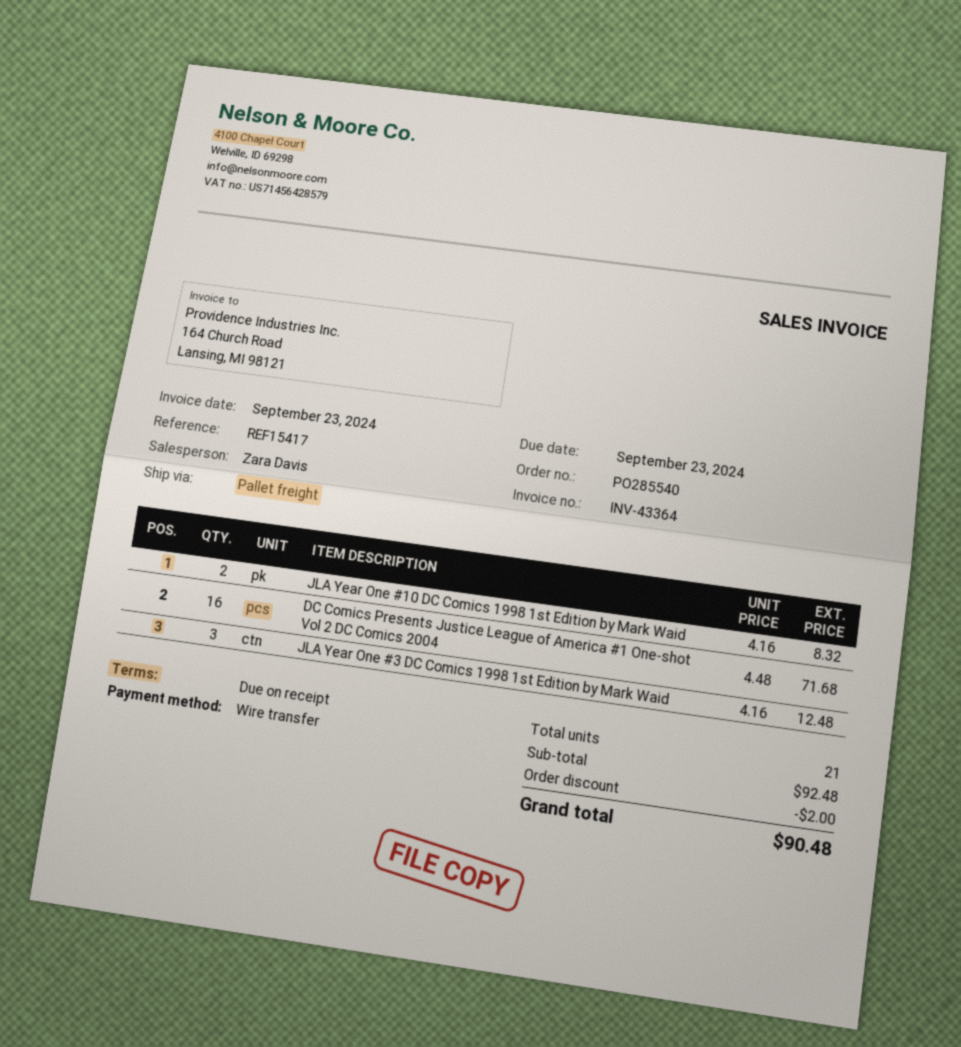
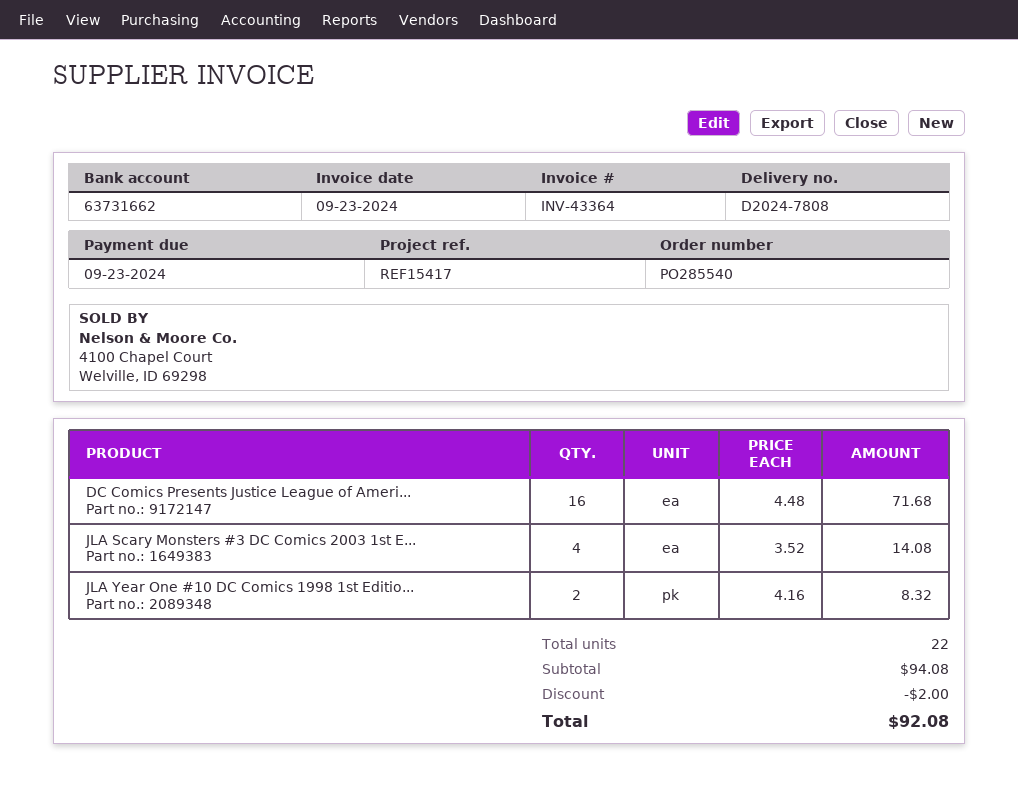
JLA Year One #3 DC Comics 1998 1st Edition by Mark Waid: 3 x 4.16 = 12.48 -> none
JLA Scary Monsters #3 DC Comics 2003 1st E...: none -> 4 x 3.52 = 14.08
total quantity: 21 -> 22
subtotal: 92.48 -> 94.08
total: 90.48 -> 92.08

